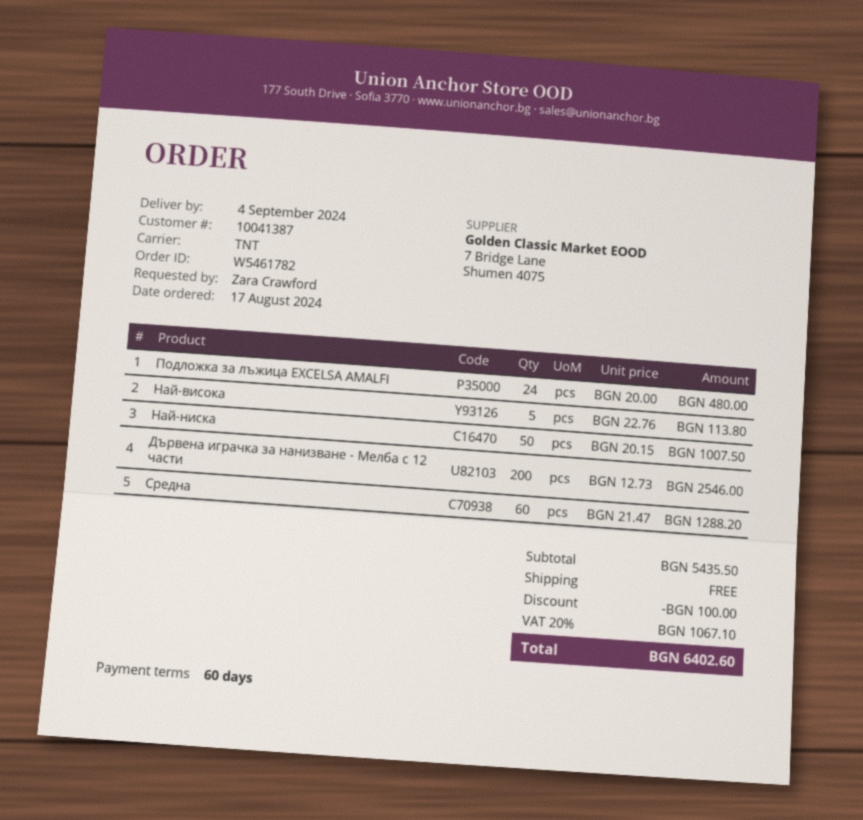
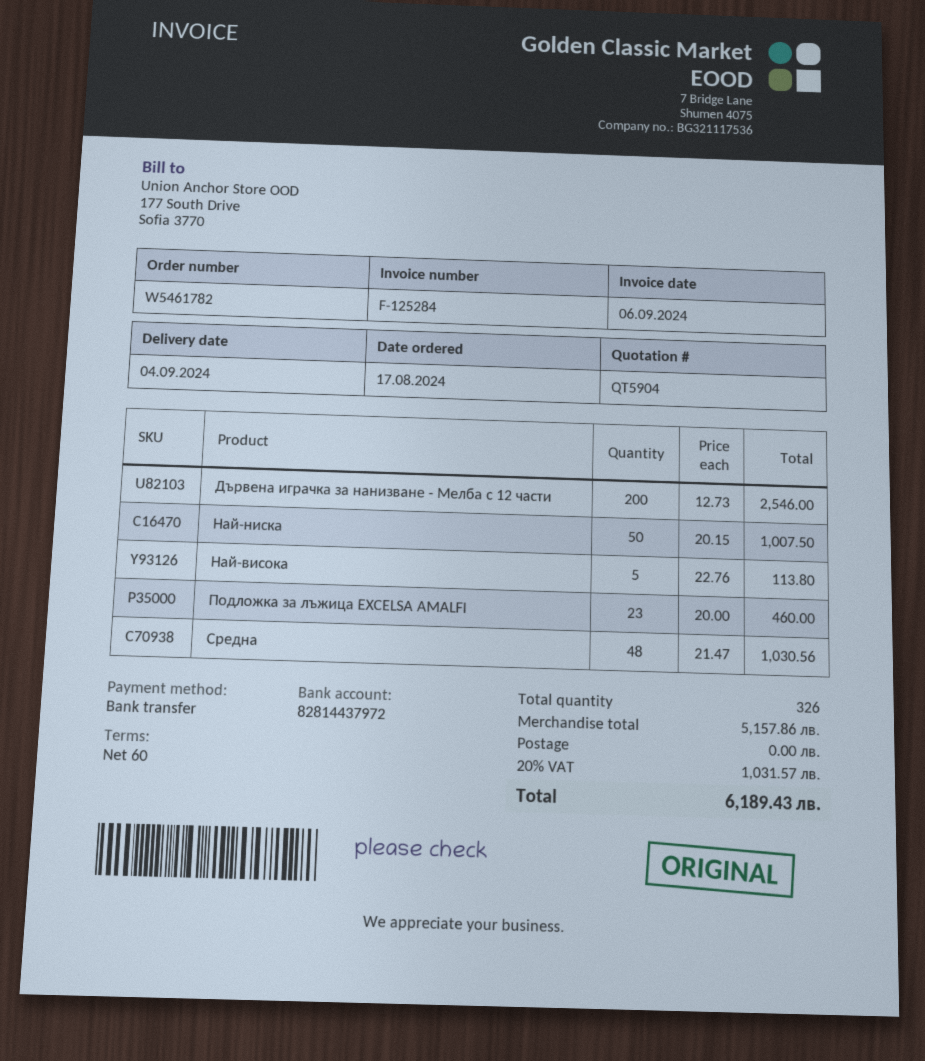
Подложка за лъжица EXCELSA AMALFI: 24 x 20.00 = 480.00 -> 23 x 20.00 = 460.00
Средна: 60 x 21.47 = 1288.20 -> 48 x 21.47 = 1030.56
subtotal: 5435.50 -> 5157.86
discount: 100.00 -> none
tax: 20% = 1067.10 -> 20% = 1031.57
total: 6402.60 -> 6189.43

